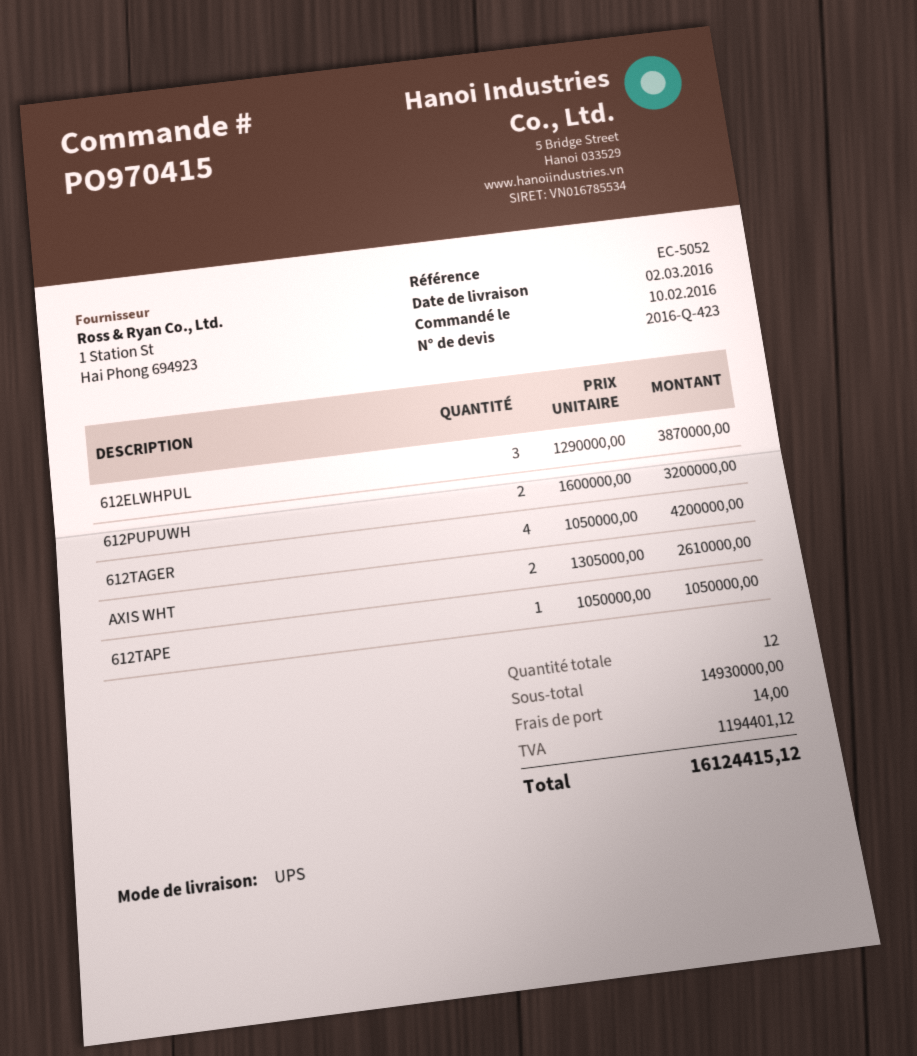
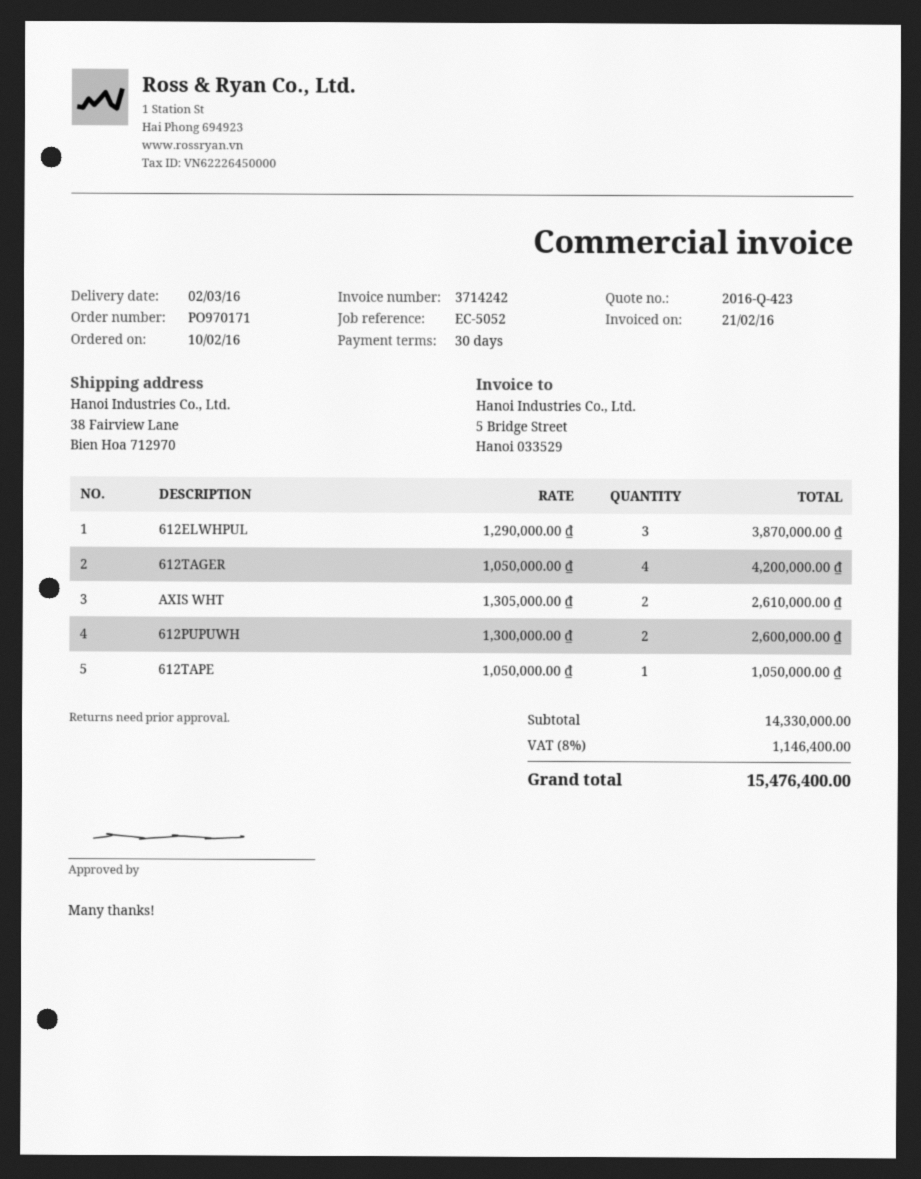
order number: PO970415 -> PO970171
612PUPUWH: 2 x 1600000.00 = 3200000.00 -> 2 x 1300000.00 = 2600000.00
subtotal: 14930000.00 -> 14330000.00
shipping: 14.00 -> none
tax: 1194401.12 -> 1146400.00
total: 16124415.12 -> 15476400.00

